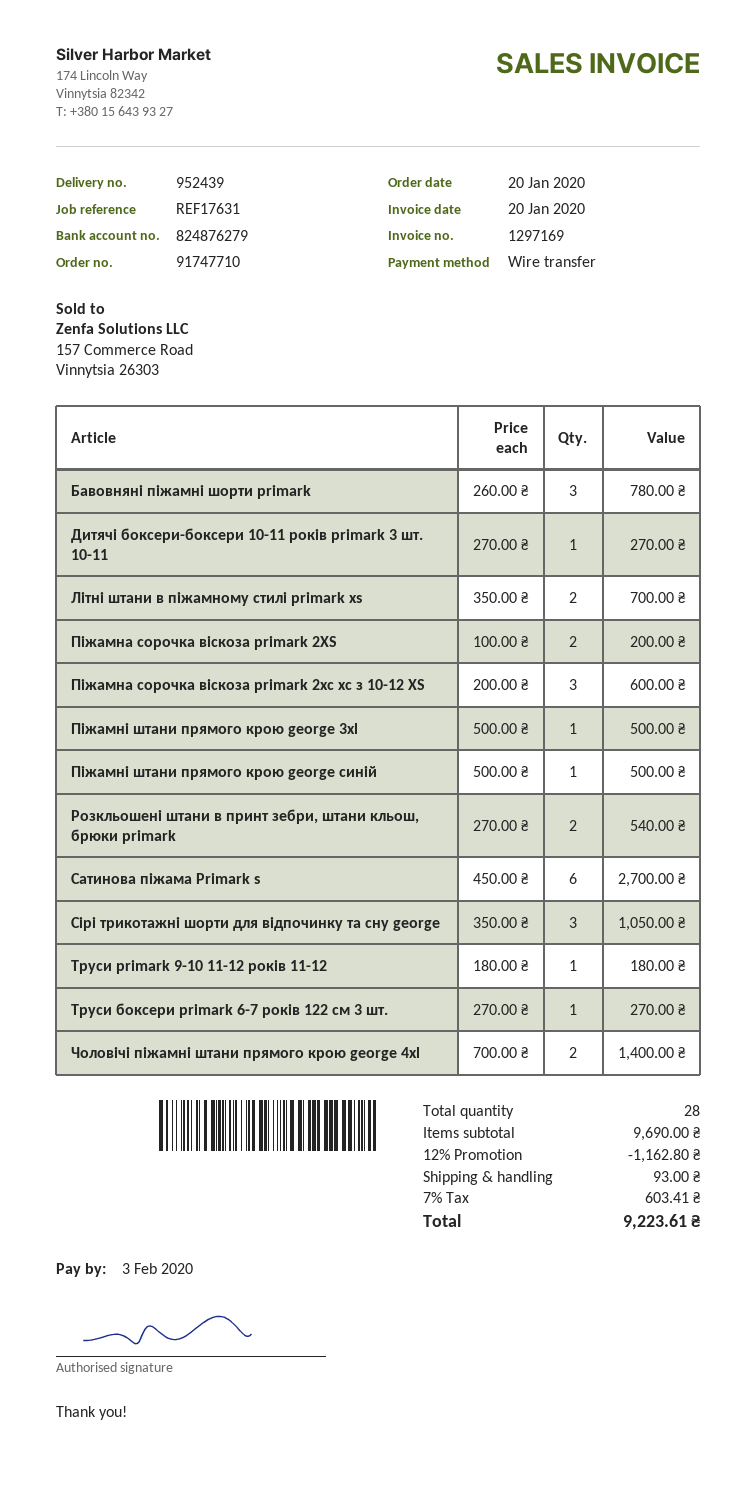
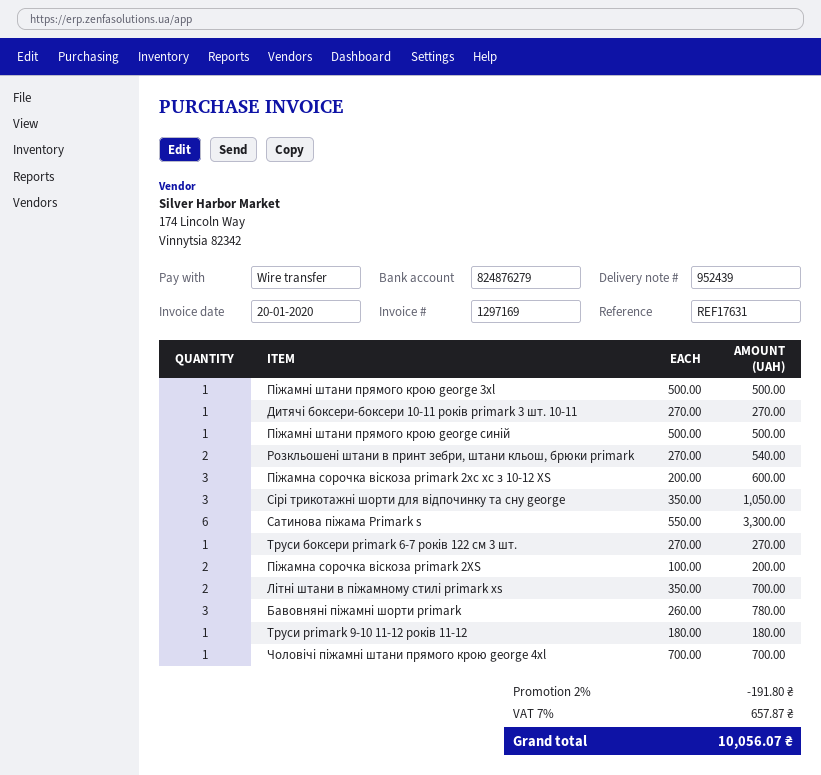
Сатинова піжама Primark s: 6 x 450.00 = 2700.00 -> 6 x 550.00 = 3300.00
Чоловічі піжамні штани прямого крою george 4xl: 2 x 700.00 = 1400.00 -> 1 x 700.00 = 700.00
discount: 12% = 1162.80 -> 2% = 191.80
shipping: 93.00 -> none
tax: 7% = 603.41 -> 7% = 657.87
total: 9223.61 -> 10056.07

